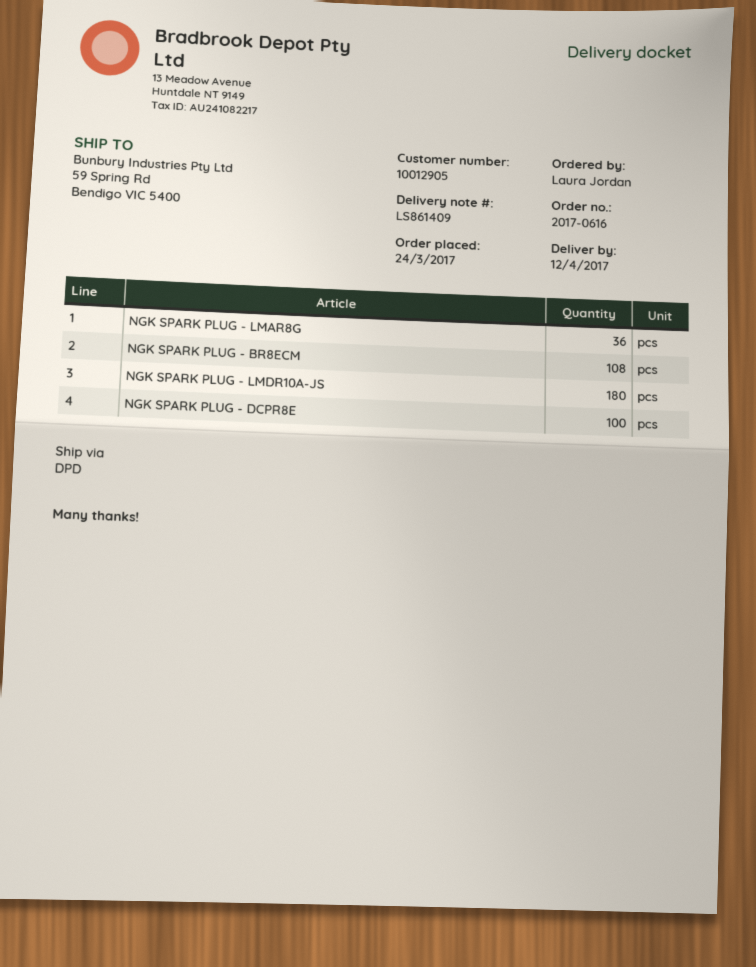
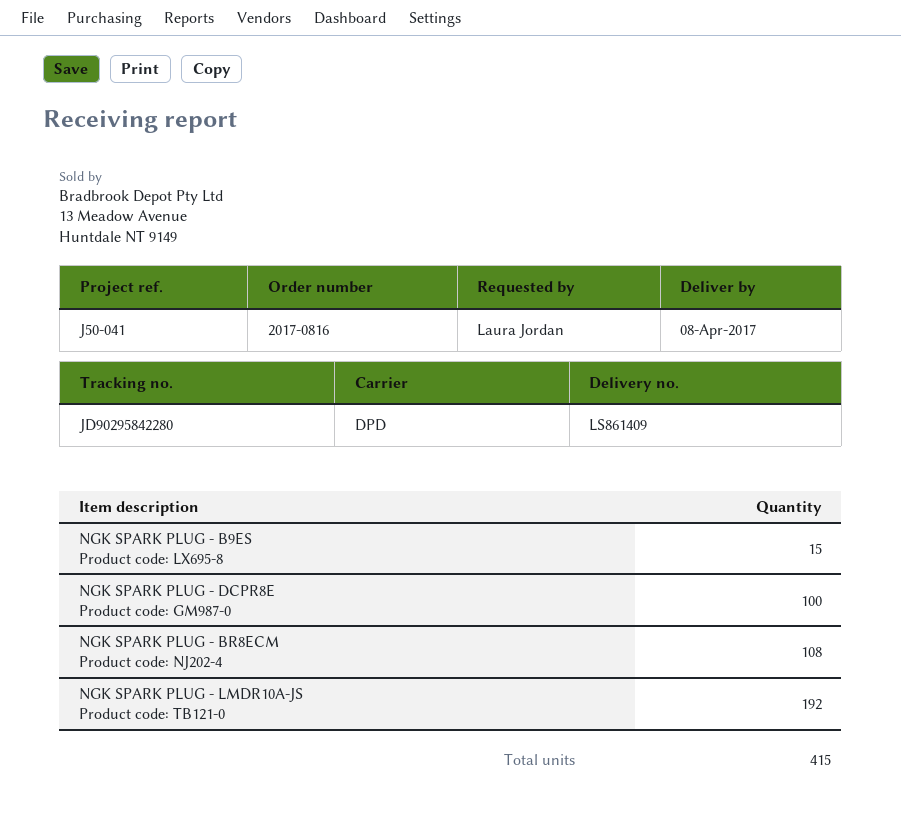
order number: 2017-0616 -> 2017-0816
delivery date: 2017-04-12 -> 2017-04-08
NGK SPARK PLUG - LMAR8G: 36 -> none
NGK SPARK PLUG - LMDR10A-JS: 180 -> 192
NGK SPARK PLUG - B9ES: none -> 15

